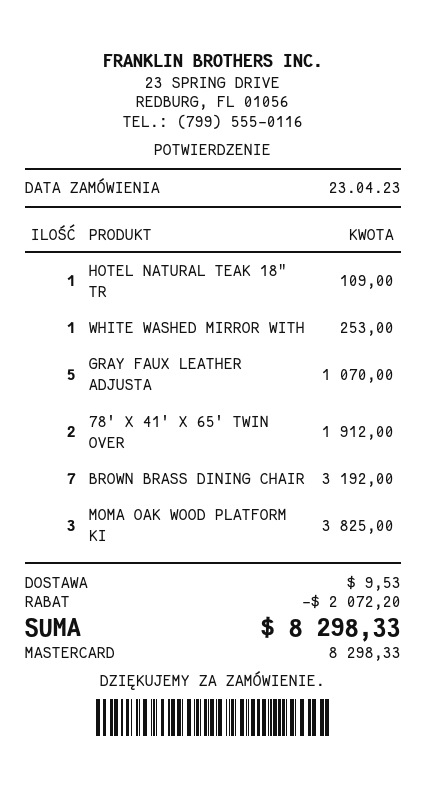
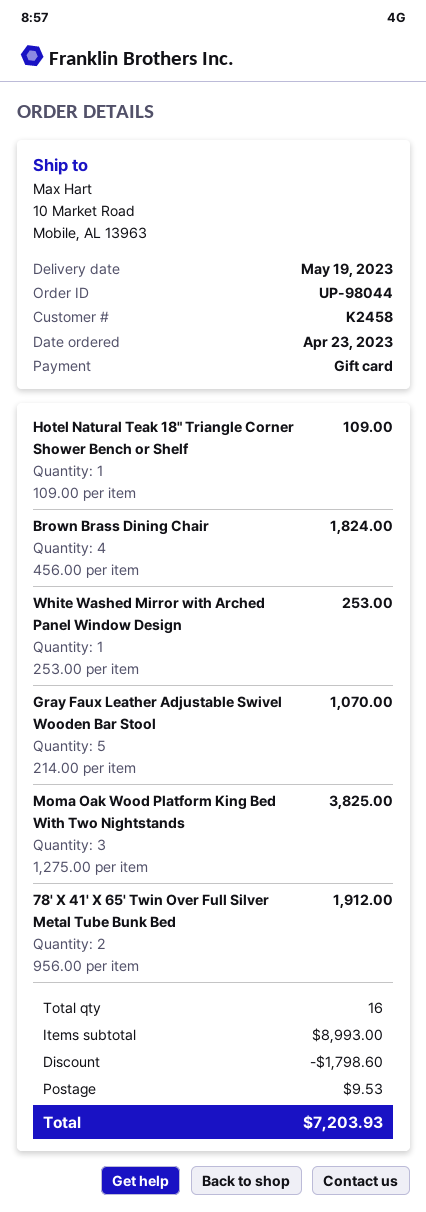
payment method: Mastercard -> gift card
BROWN BRASS DINING CHAIR: 7 for 3192.00 -> 4 for 1824.00
discount: 2072.20 -> 1798.60
total: 8298.33 -> 7203.93

